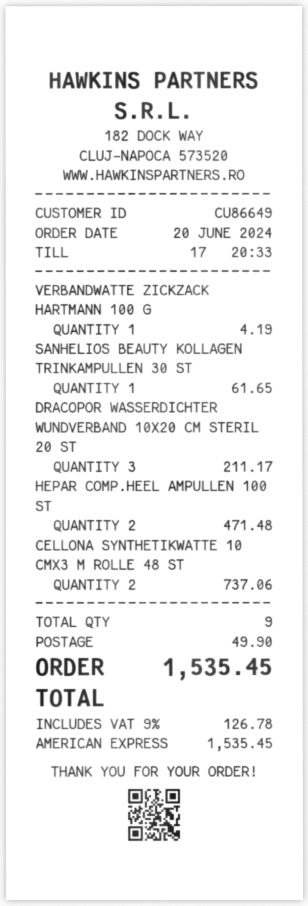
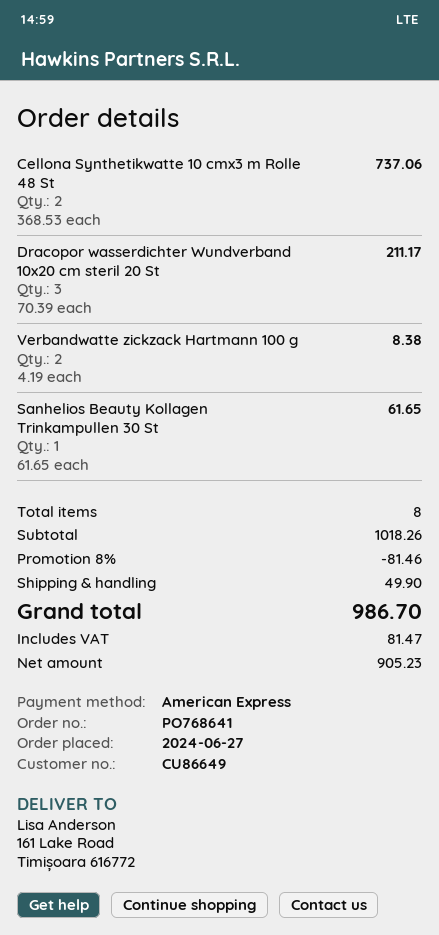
order date: 2024-06-20 -> 2024-06-27
VERBANDWATTE ZICKZACK HARTMANN 100 G: 1 for 4.19 -> 2 for 8.38
HEPAR COMP.HEEL AMPULLEN 100 ST: 2 for 471.48 -> none
total quantity: 9 -> 8
discount: none -> 8% = 81.46
tax: 126.78 -> 81.47
total: 1535.45 -> 986.70

